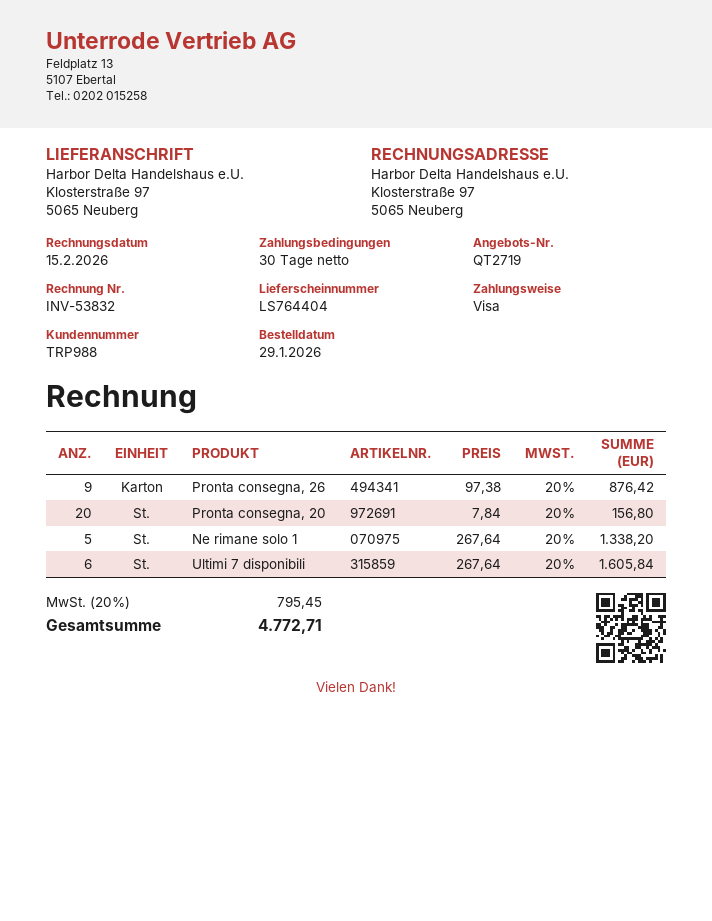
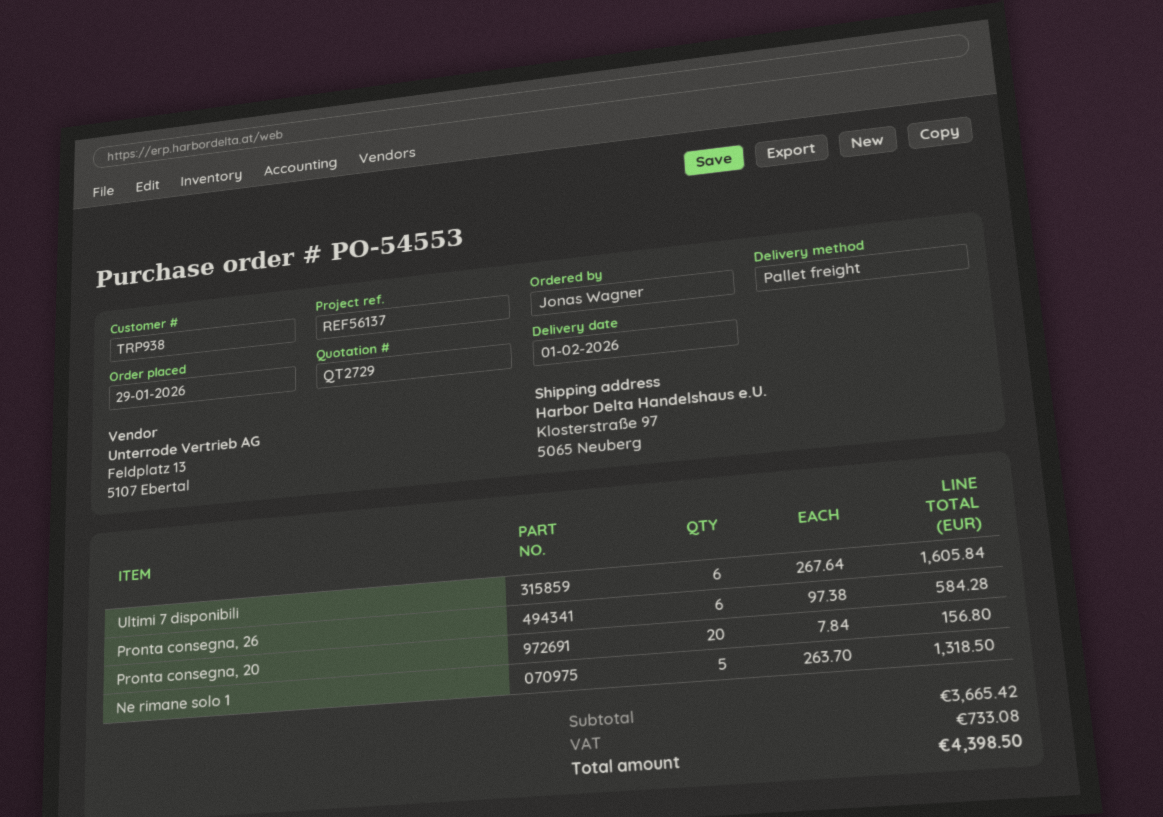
quote number: QT2719 -> QT2729
customer number: TRP988 -> TRP938
Pronta consegna, 26: 9 x 97.38 = 876.42 -> 6 x 97.38 = 584.28
Ne rimane solo 1: 5 x 267.64 = 1338.20 -> 5 x 263.70 = 1318.50
tax: 795.45 -> 733.08
total: 4772.71 -> 4398.50

